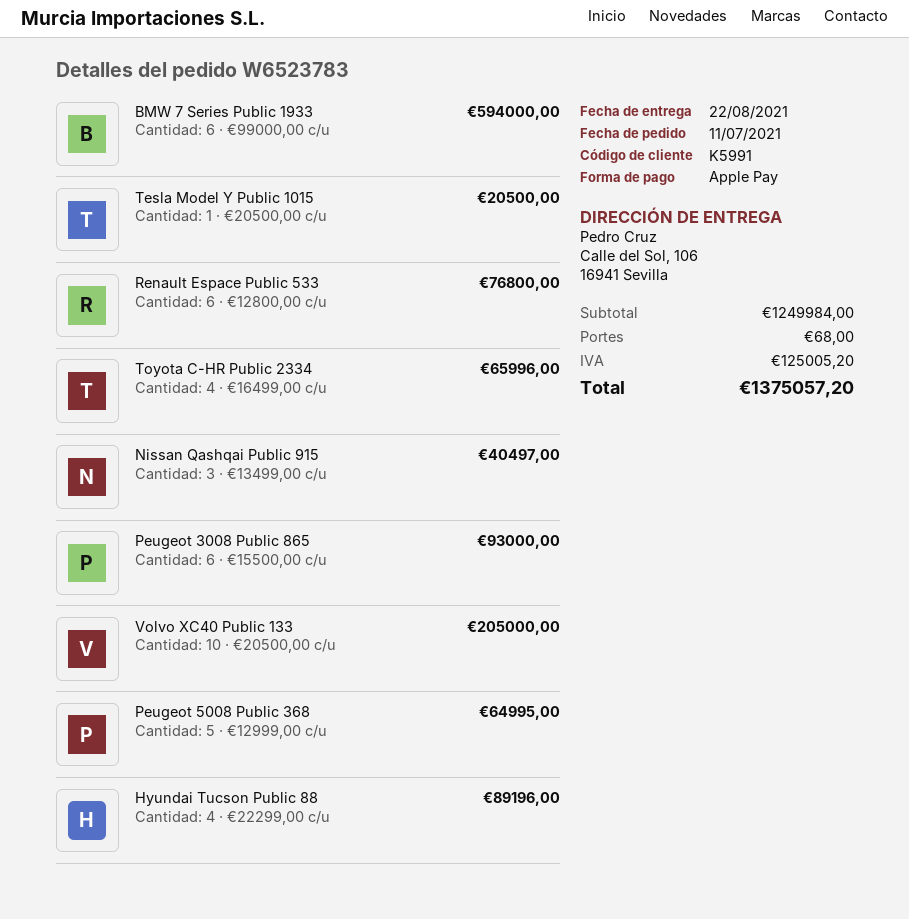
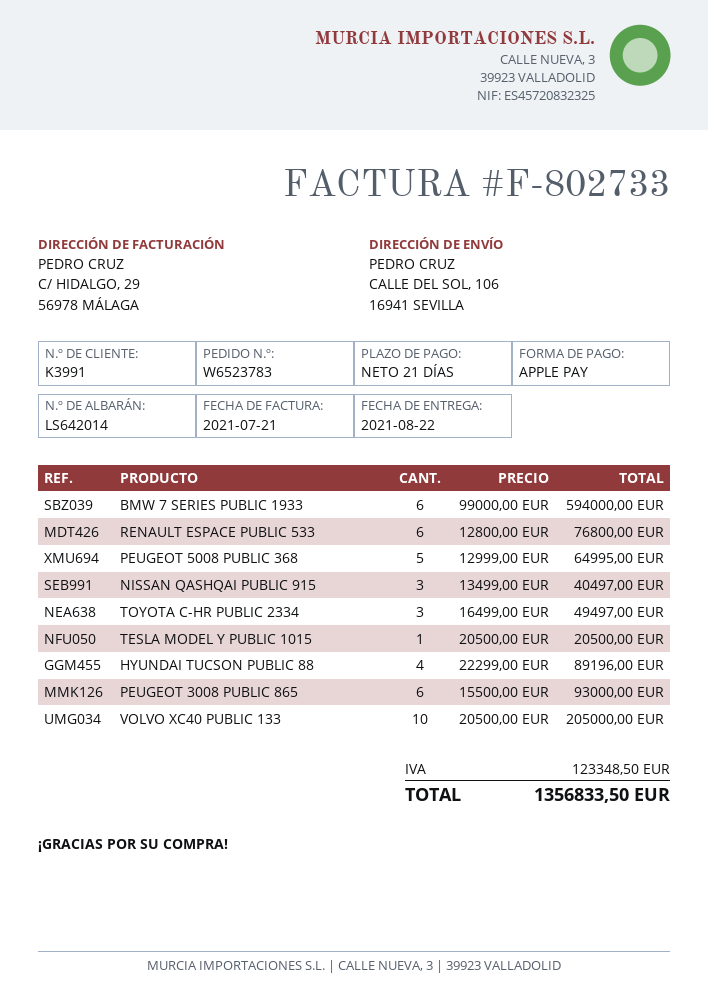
customer number: K5991 -> K3991
Toyota C-HR Public 2334: 4 x 16499.00 = 65996.00 -> 3 x 16499.00 = 49497.00
shipping: 68.00 -> none
tax: 125005.20 -> 123348.50
total: 1375057.20 -> 1356833.50

